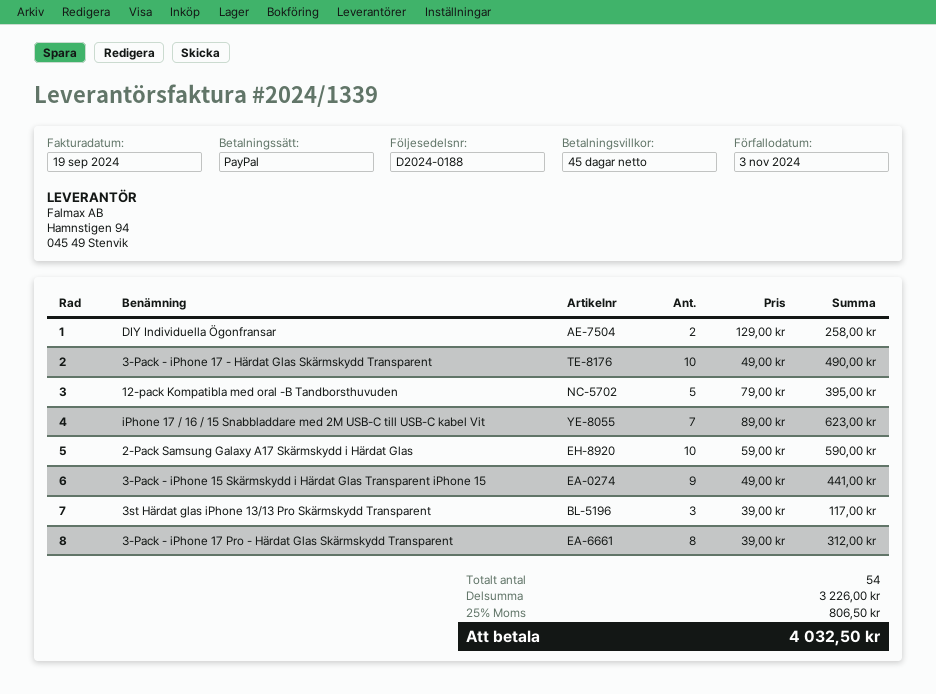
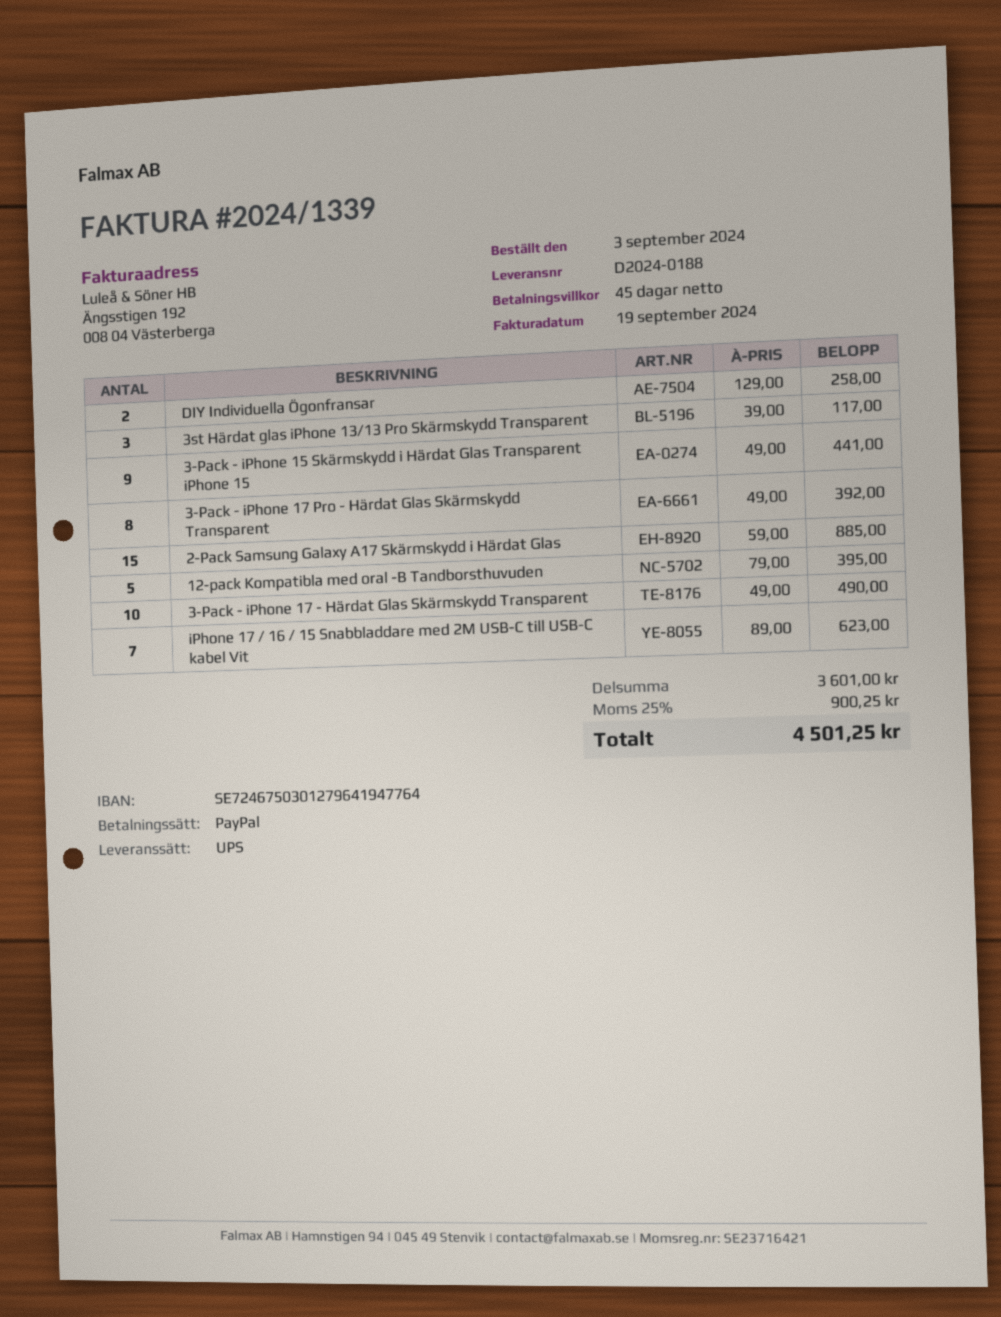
2-Pack Samsung Galaxy A17 Skärmskydd i Härdat Glas: 10 x 59.00 = 590.00 -> 15 x 59.00 = 885.00
3-Pack - iPhone 17 Pro - Härdat Glas Skärmskydd Transparent: 8 x 39.00 = 312.00 -> 8 x 49.00 = 392.00
subtotal: 3226.00 -> 3601.00
tax: 25% = 806.50 -> 25% = 900.25
total: 4032.50 -> 4501.25

